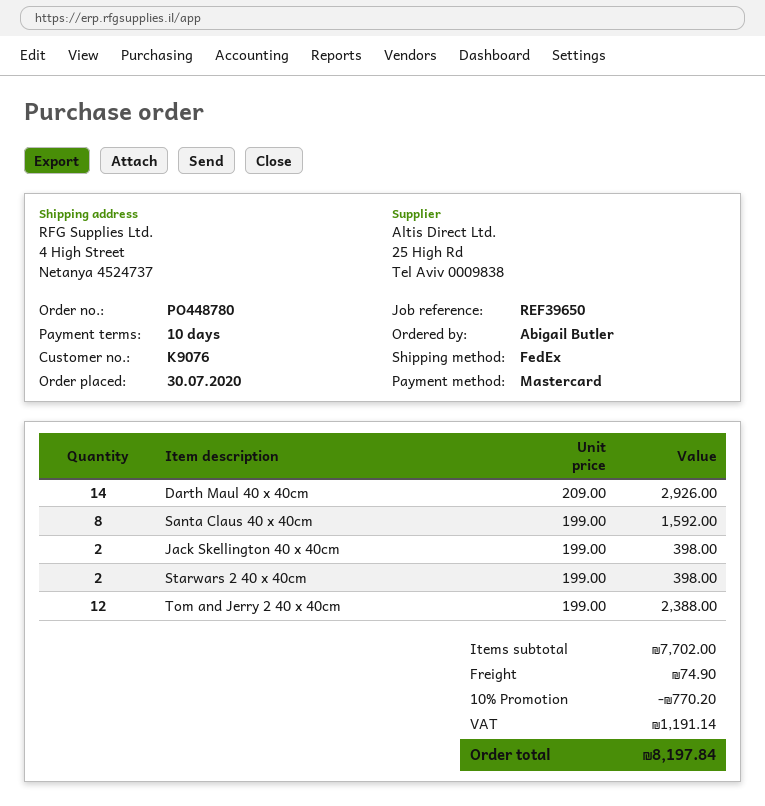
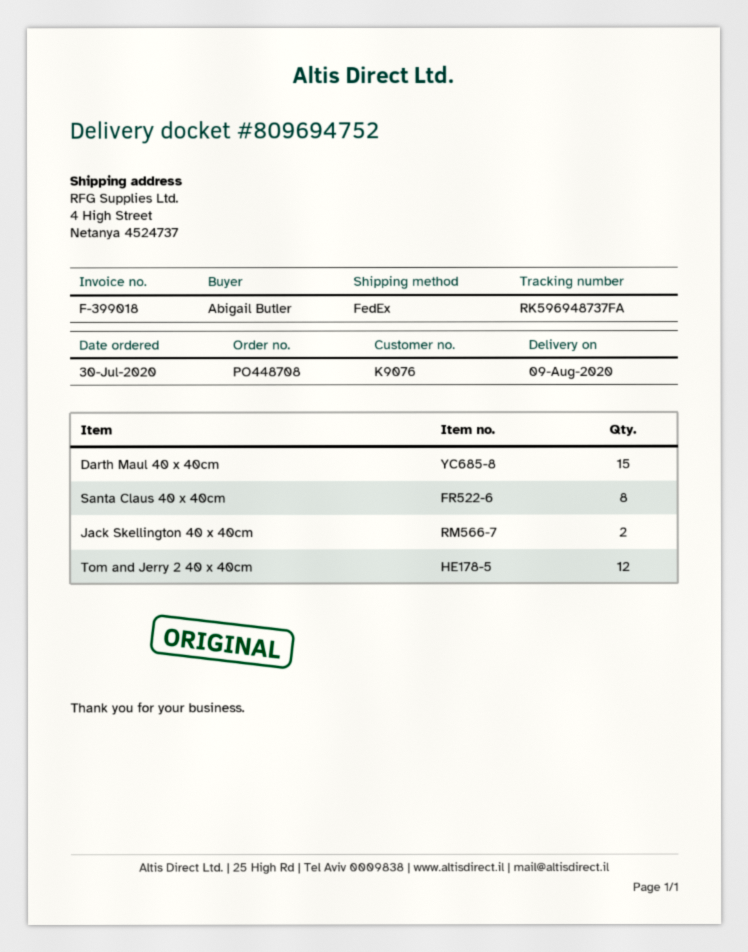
order number: PO448780 -> PO448708
Darth Maul 40 x 40cm: 14 -> 15
Starwars 2 40 x 40cm: 2 -> none

